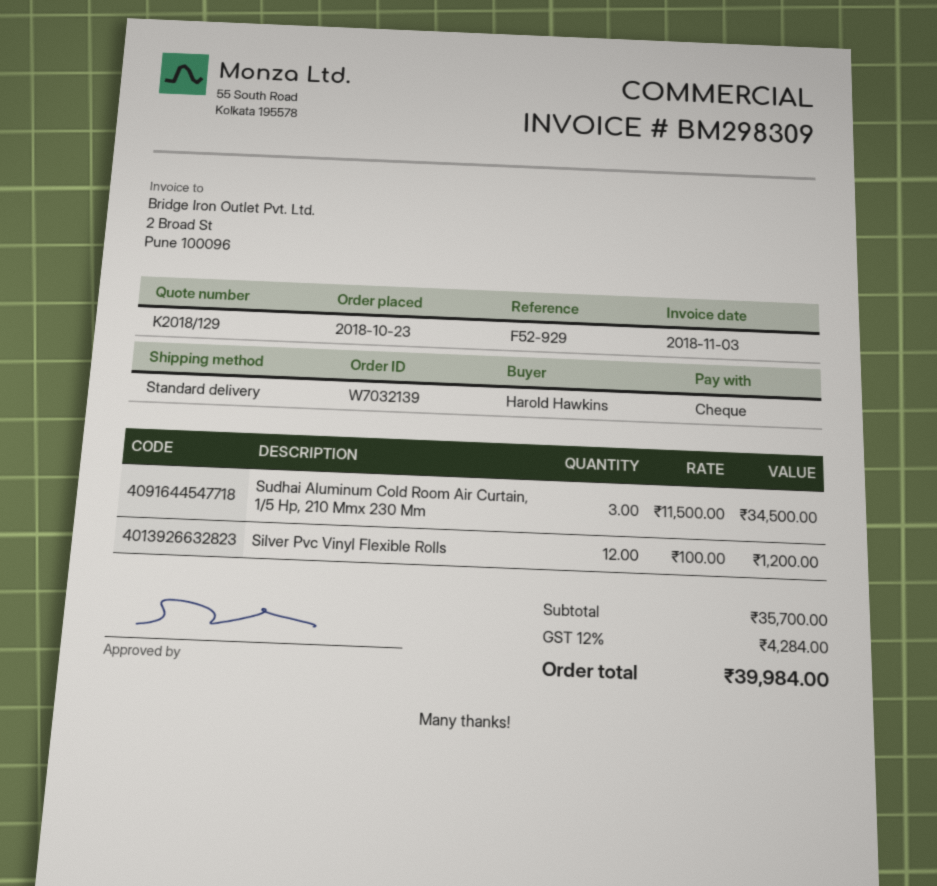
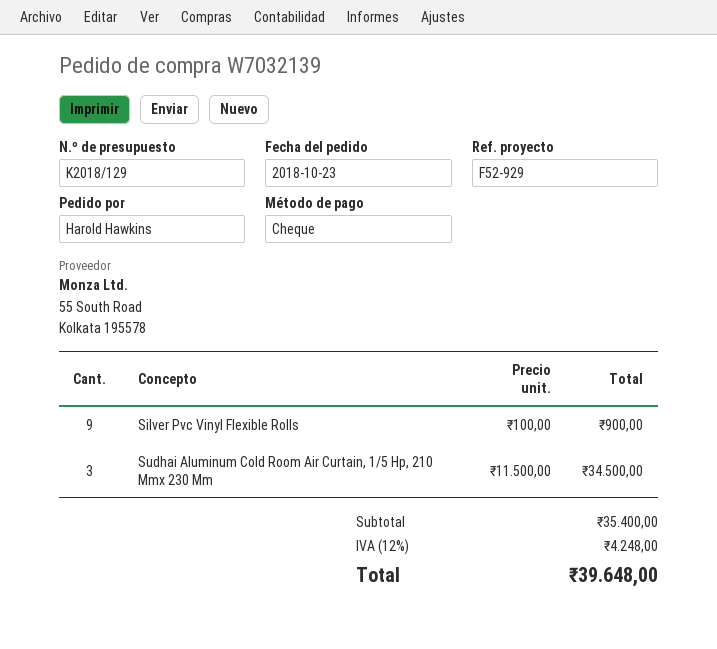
Silver Pvc Vinyl Flexible Rolls: 12 x 100.00 = 1200.00 -> 9 x 100.00 = 900.00
subtotal: 35700.00 -> 35400.00
tax: 12% = 4284.00 -> 12% = 4248.00
total: 39984.00 -> 39648.00

